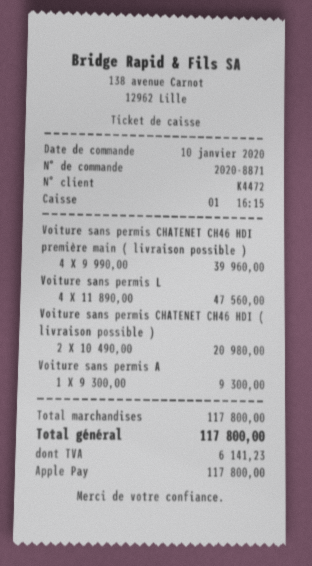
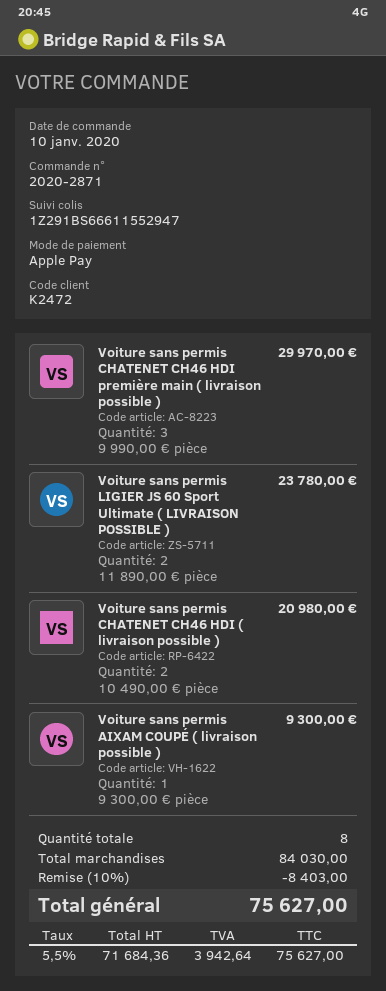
order number: 2020-8871 -> 2020-2871
customer number: K4472 -> K2472
Voiture sans permis CHATENET CH46 HDI première main ( livraison possible ): 4 x 9990.00 = 39960.00 -> 3 x 9990.00 = 29970.00
Voiture sans permis L: 4 x 11890.00 = 47560.00 -> 2 x 11890.00 = 23780.00
subtotal: 117800.00 -> 84030.00
discount: none -> 10% = 8403.00
tax: 6141.23 -> 3942.64
total: 117800.00 -> 75627.00

